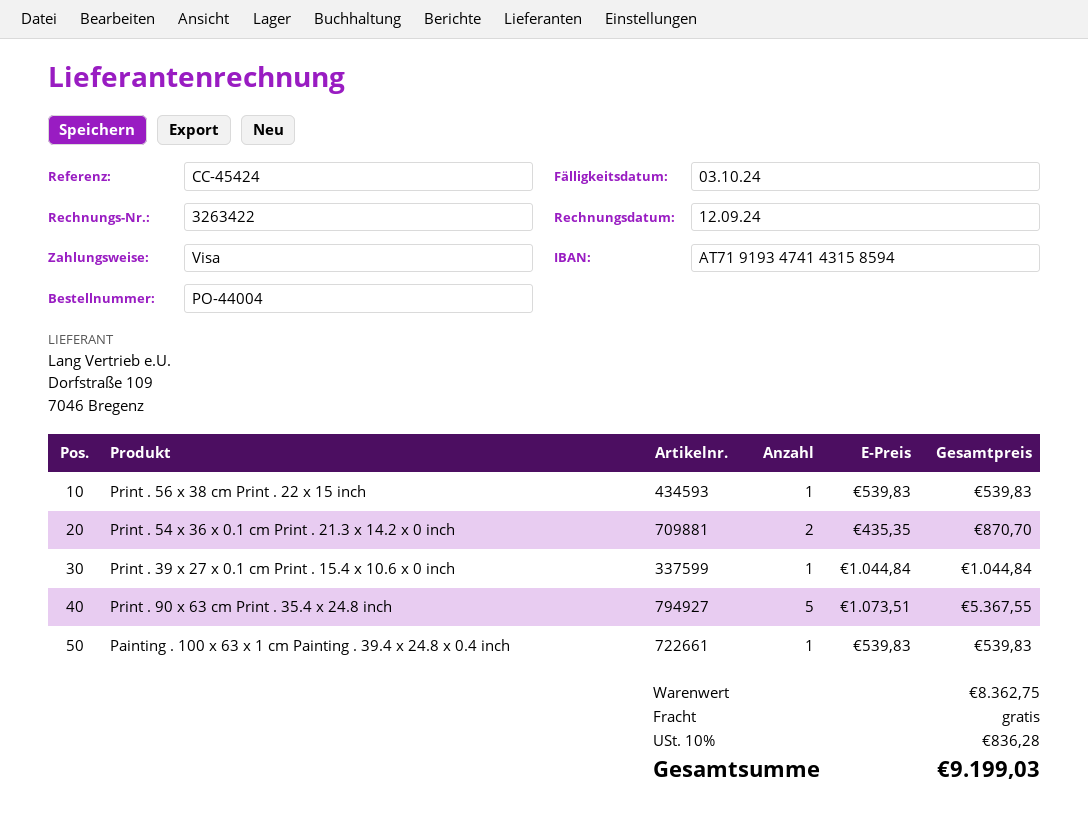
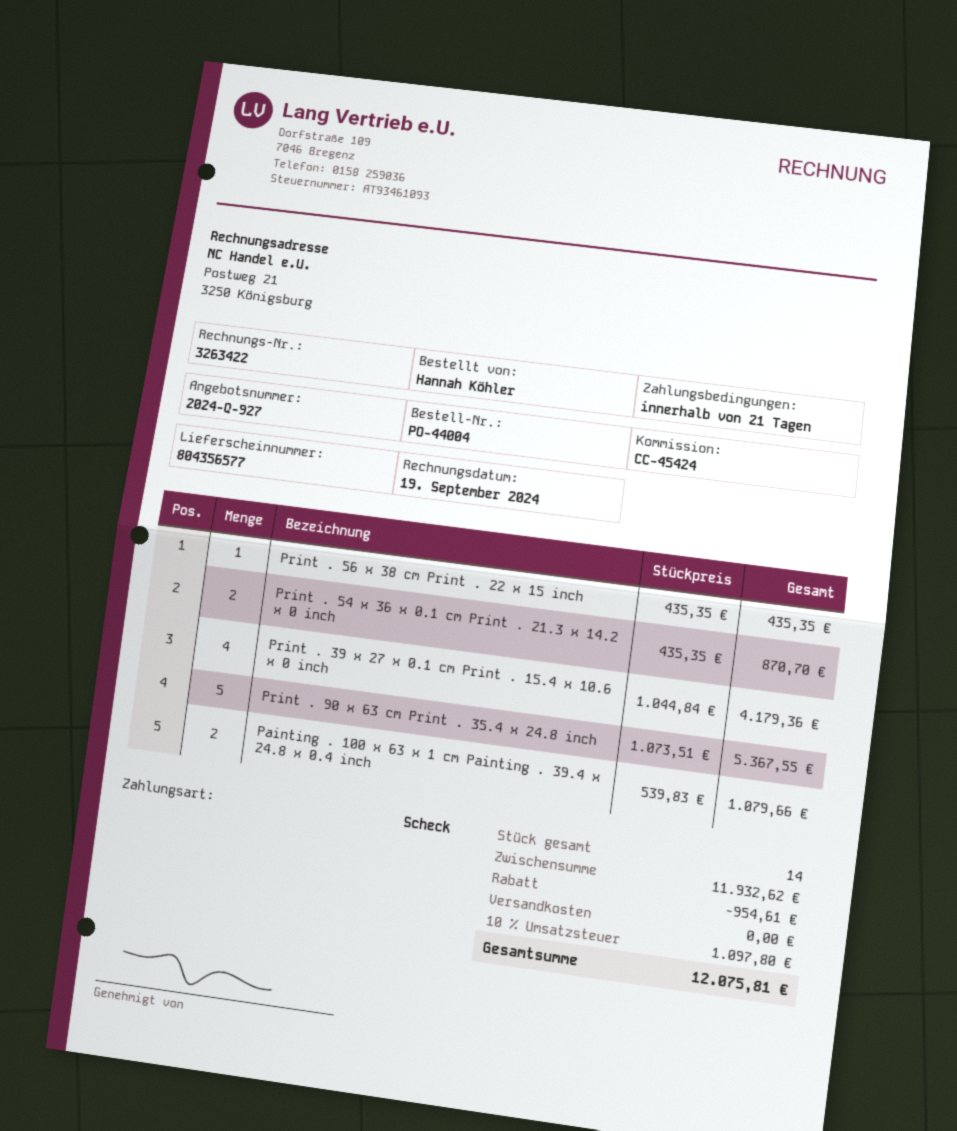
invoice date: 2024-09-12 -> 2024-09-19
payment method: Visa -> cheque
Print . 56 x 38 cm Print . 22 x 15 inch: 1 x 539.83 = 539.83 -> 1 x 435.35 = 435.35
Print . 39 x 27 x 0.1 cm Print . 15.4 x 10.6 x 0 inch: 1 x 1044.84 = 1044.84 -> 4 x 1044.84 = 4179.36
Painting . 100 x 63 x 1 cm Painting . 39.4 x 24.8 x 0.4 inch: 1 x 539.83 = 539.83 -> 2 x 539.83 = 1079.66
subtotal: 8362.75 -> 11932.62
discount: none -> 954.61
tax: 10% = 836.28 -> 10% = 1097.80
total: 9199.03 -> 12075.81

